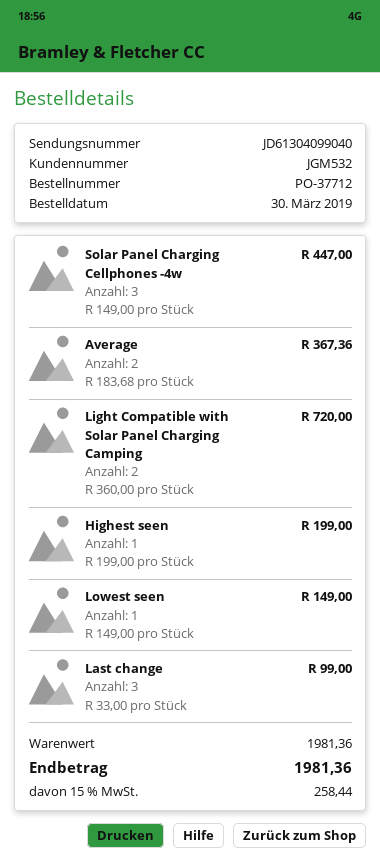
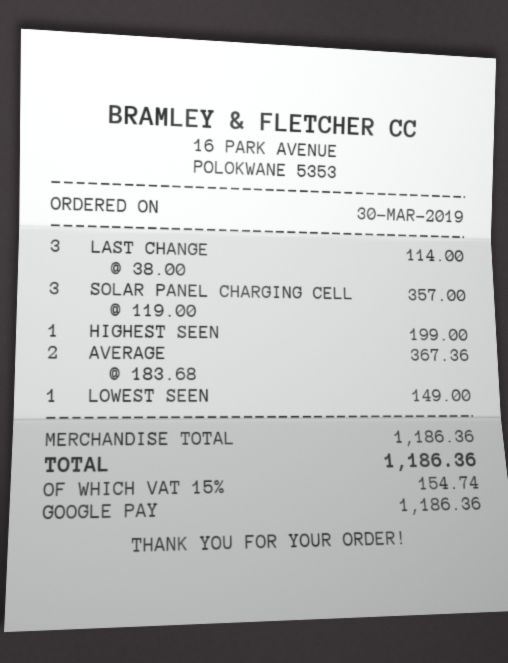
Solar Panel Charging Cellphones -4w: 3 x 149.00 = 447.00 -> 3 x 119.00 = 357.00
Light Compatible with Solar Panel Charging Camping: 2 x 360.00 = 720.00 -> none
Last change: 3 x 33.00 = 99.00 -> 3 x 38.00 = 114.00
subtotal: 1981.36 -> 1186.36
tax: 15% = 258.44 -> 15% = 154.74
total: 1981.36 -> 1186.36

